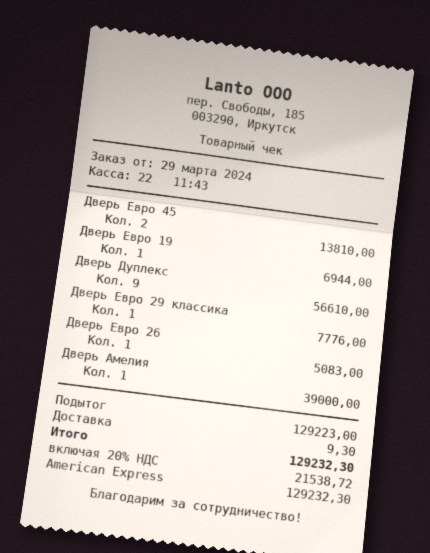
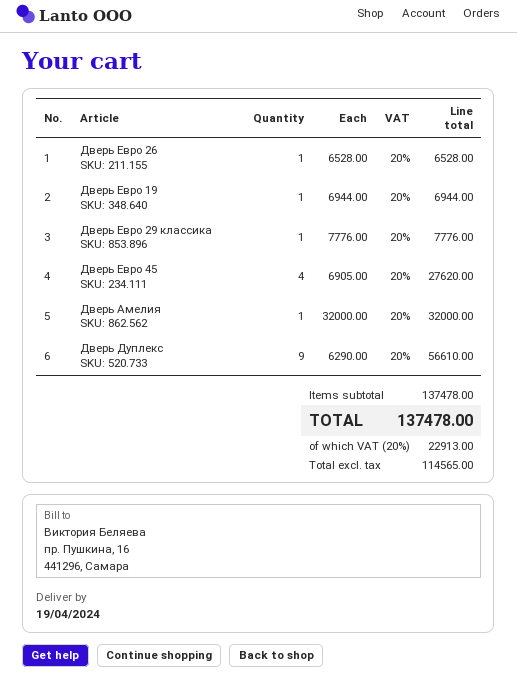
Дверь Евро 45: 2 for 13810.00 -> 4 for 27620.00
Дверь Евро 26: 1 for 5083.00 -> 1 for 6528.00
Дверь Амелия: 1 for 39000.00 -> 1 for 32000.00
subtotal: 129223.00 -> 137478.00
shipping: 9.30 -> none
tax: 20% = 21538.72 -> 20% = 22913.00
total: 129232.30 -> 137478.00

